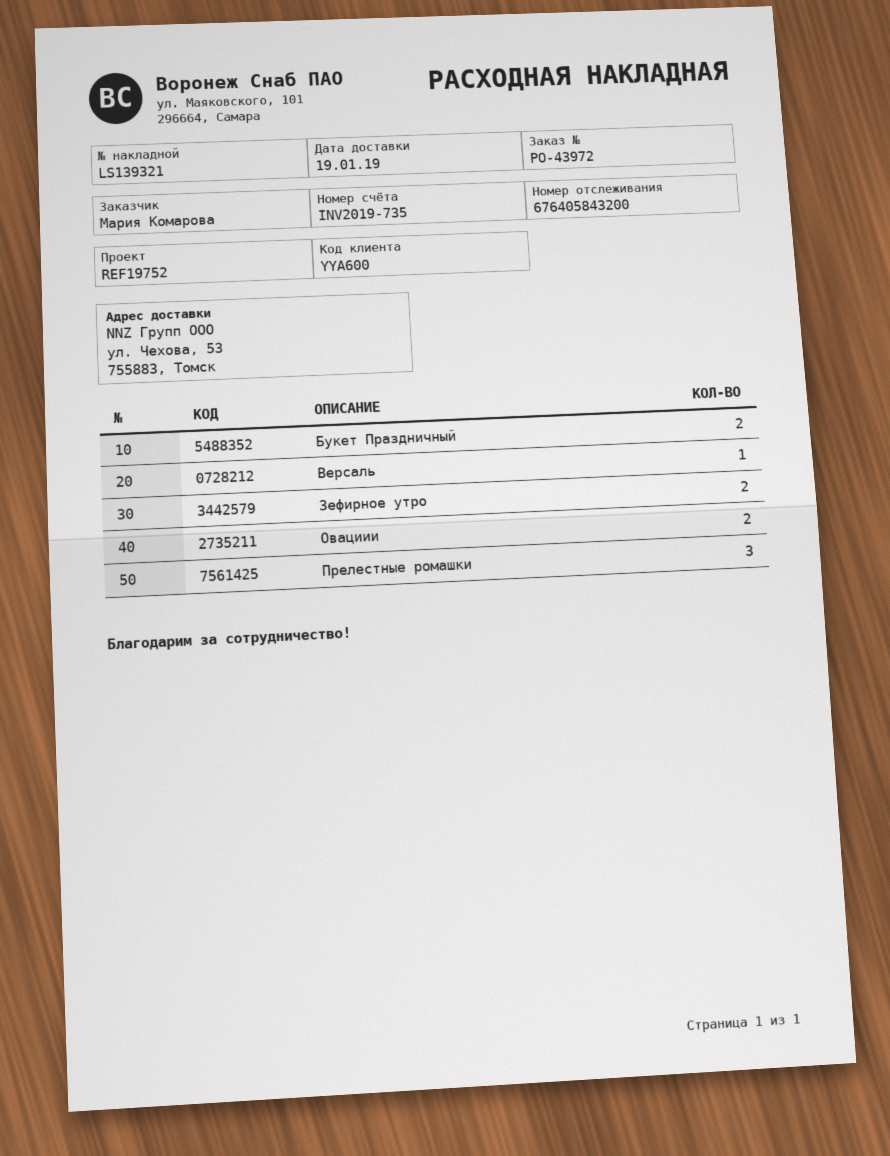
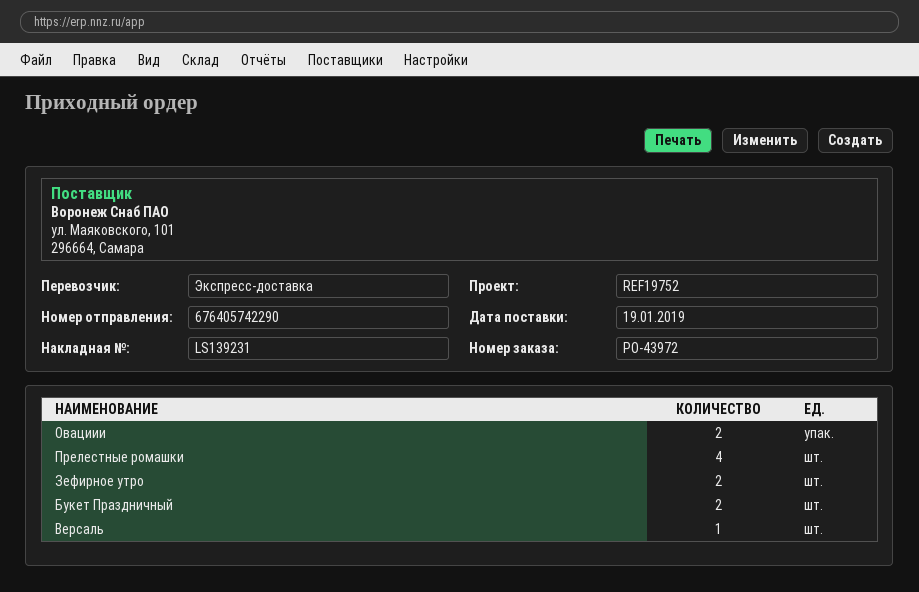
delivery note number: LS139321 -> LS139231
tracking number: 676405843200 -> 676405742290
Прелестные ромашки: 3 -> 4

